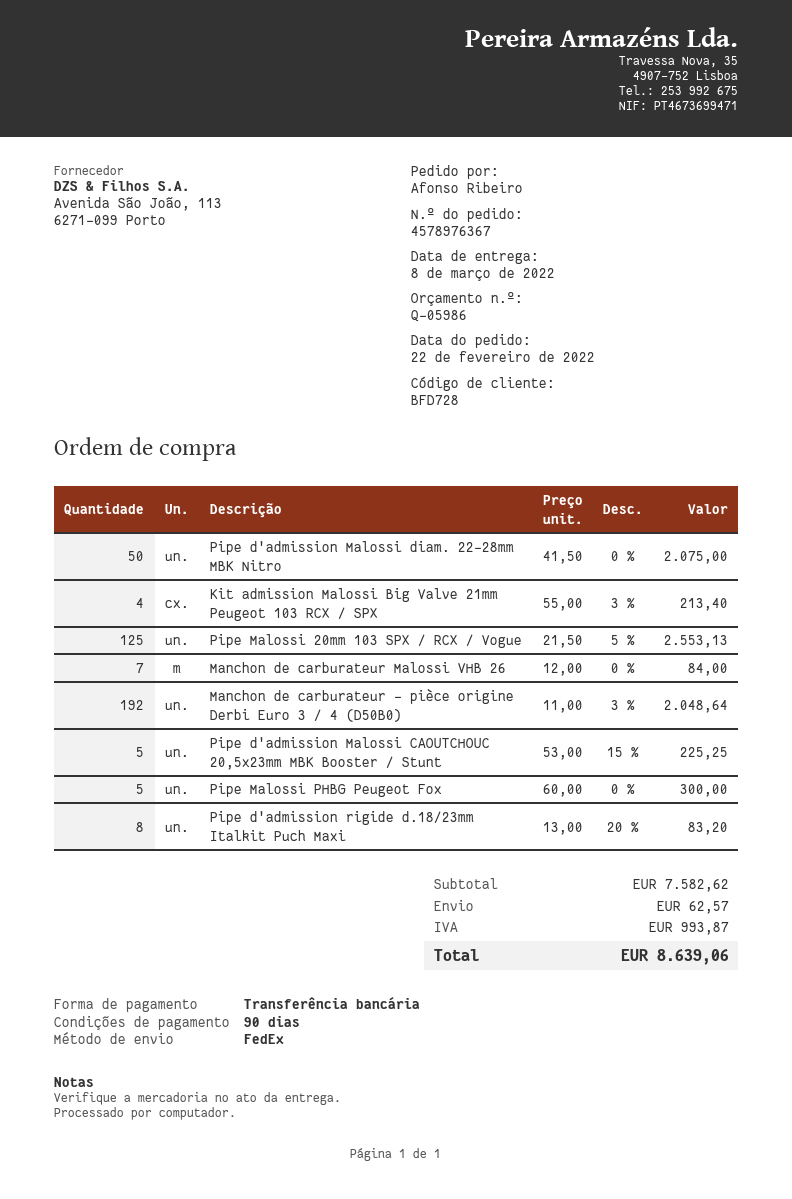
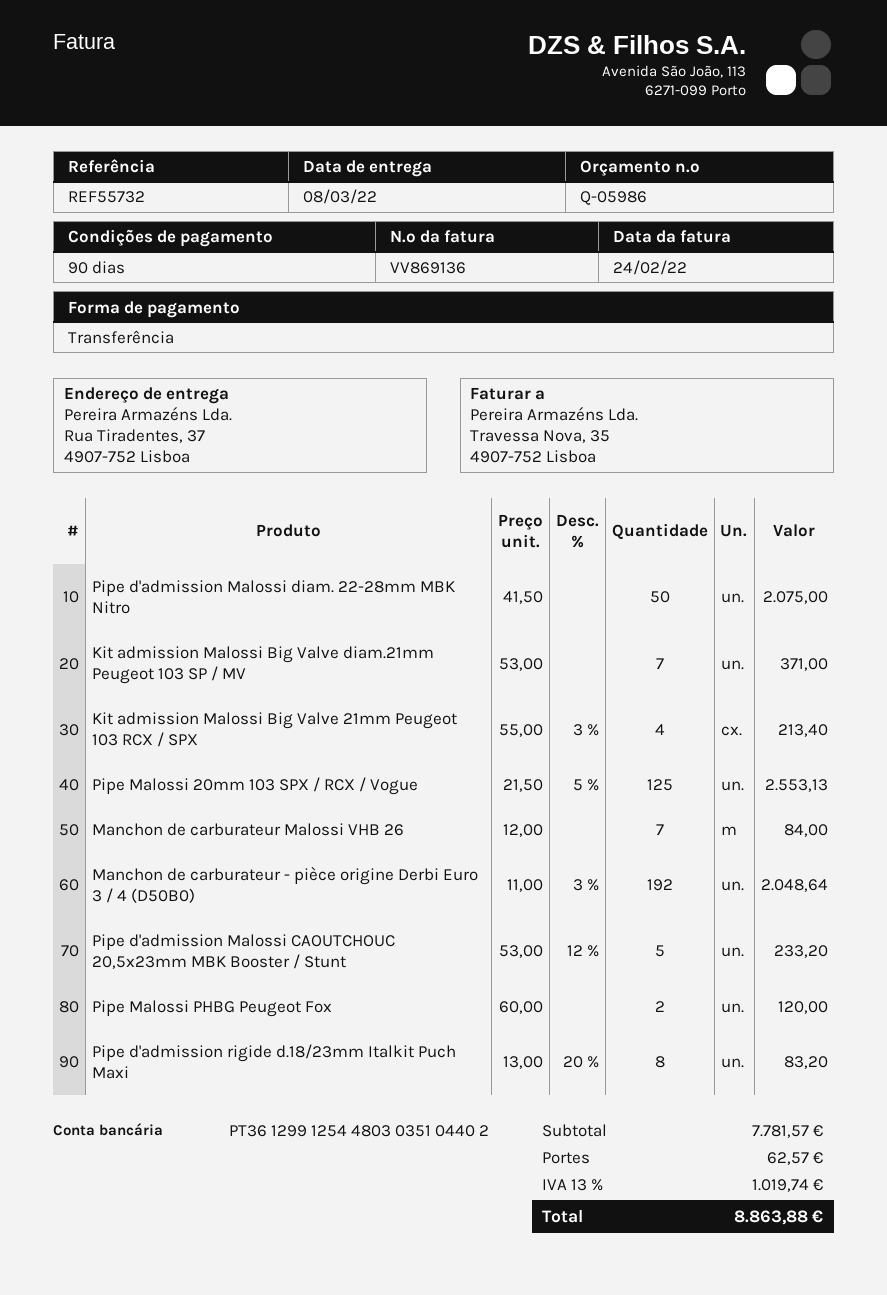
Pipe d'admission Malossi CAOUTCHOUC 20,5x23mm MBK Booster / Stunt: 5 x 53.00 - 15% = 225.25 -> 5 x 53.00 - 12% = 233.20
Pipe Malossi PHBG Peugeot Fox: 5 x 60.00 = 300.00 -> 2 x 60.00 = 120.00
Kit admission Malossi Big Valve diam.21mm Peugeot 103 SP / MV: none -> 7 x 53.00 = 371.00
subtotal: 7582.62 -> 7781.57
tax: 993.87 -> 1019.74
total: 8639.06 -> 8863.88

